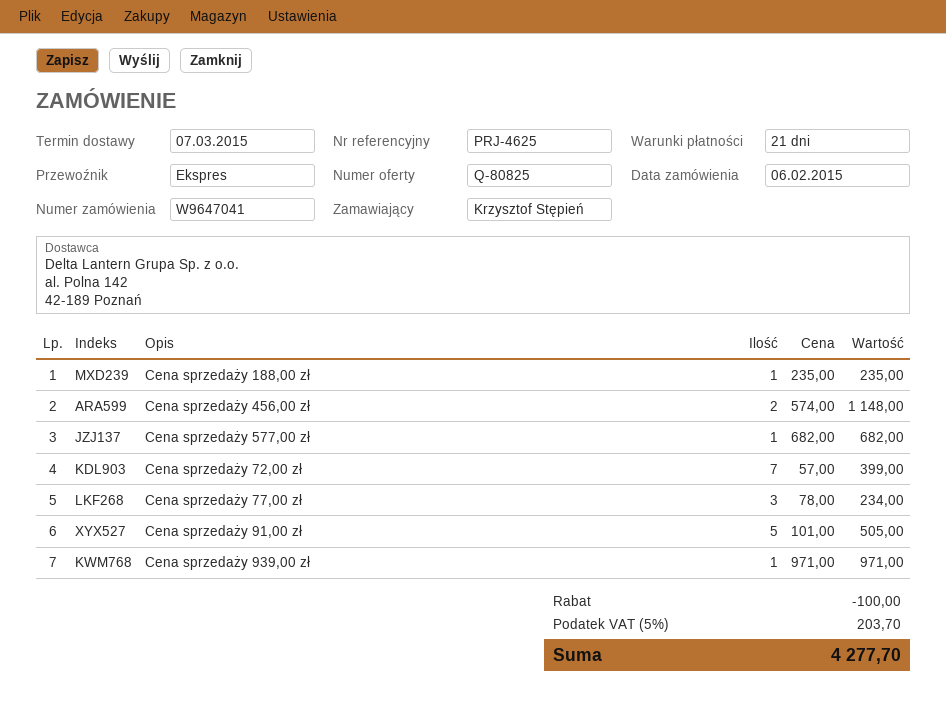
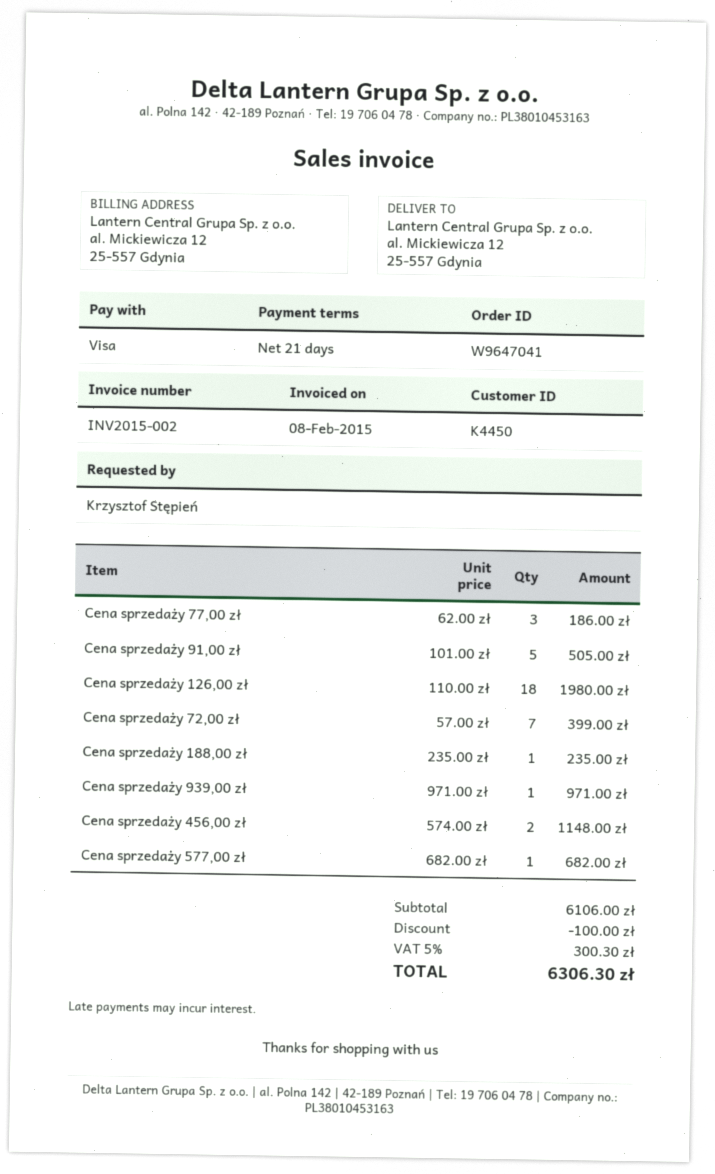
Cena sprzedaży 77,00 zł: 3 x 78.00 = 234.00 -> 3 x 62.00 = 186.00
Cena sprzedaży 126,00 zł: none -> 18 x 110.00 = 1980.00
tax: 5% = 203.70 -> 5% = 300.30
total: 4277.70 -> 6306.30

